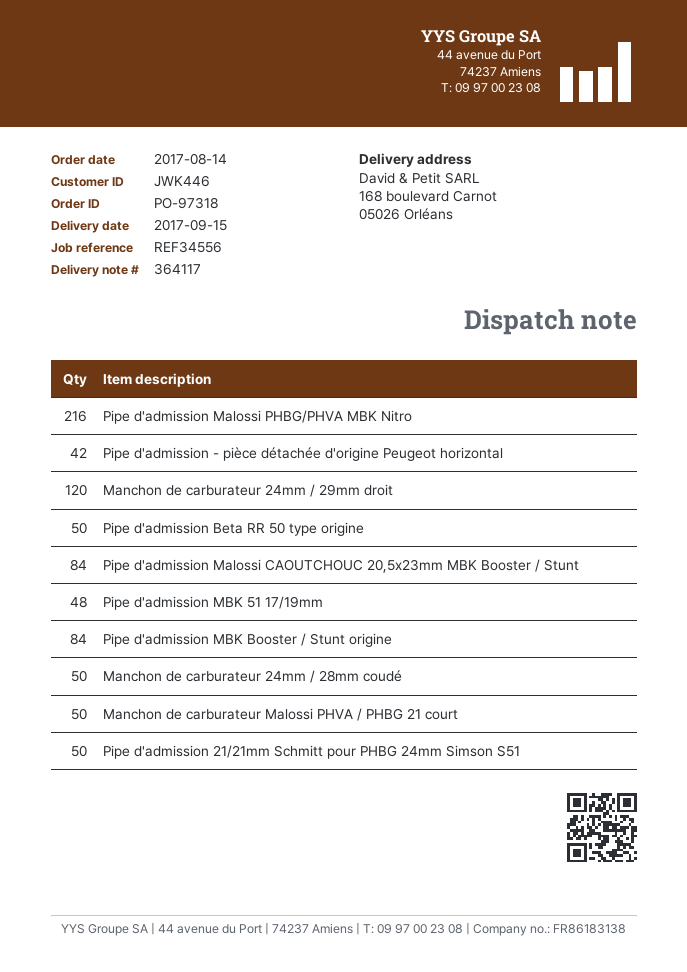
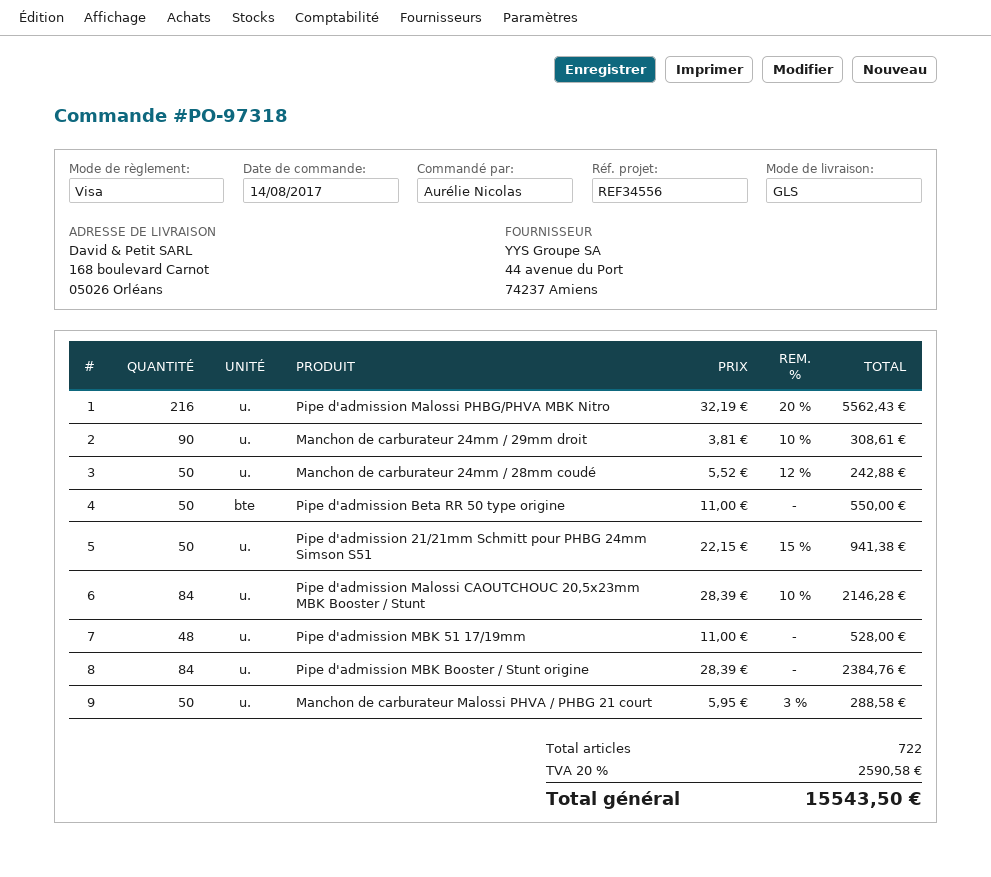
Pipe d'admission - pièce détachée d'origine Peugeot horizontal: 42 -> none
Manchon de carburateur 24mm / 29mm droit: 120 -> 90

